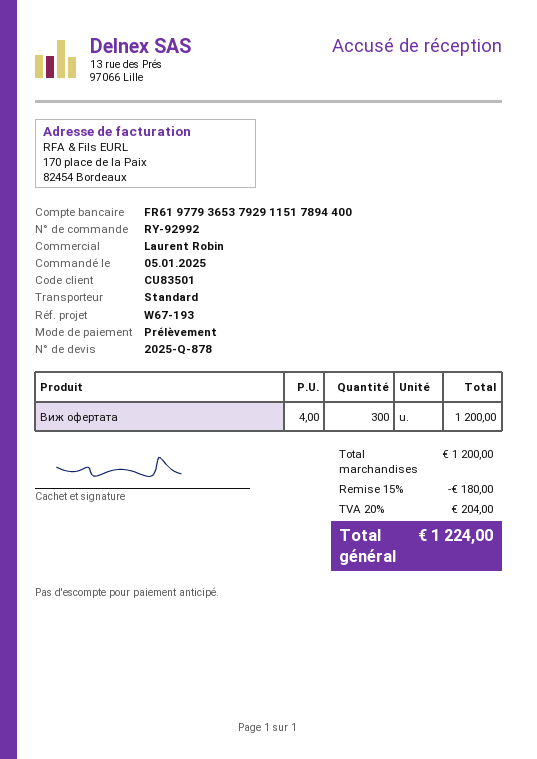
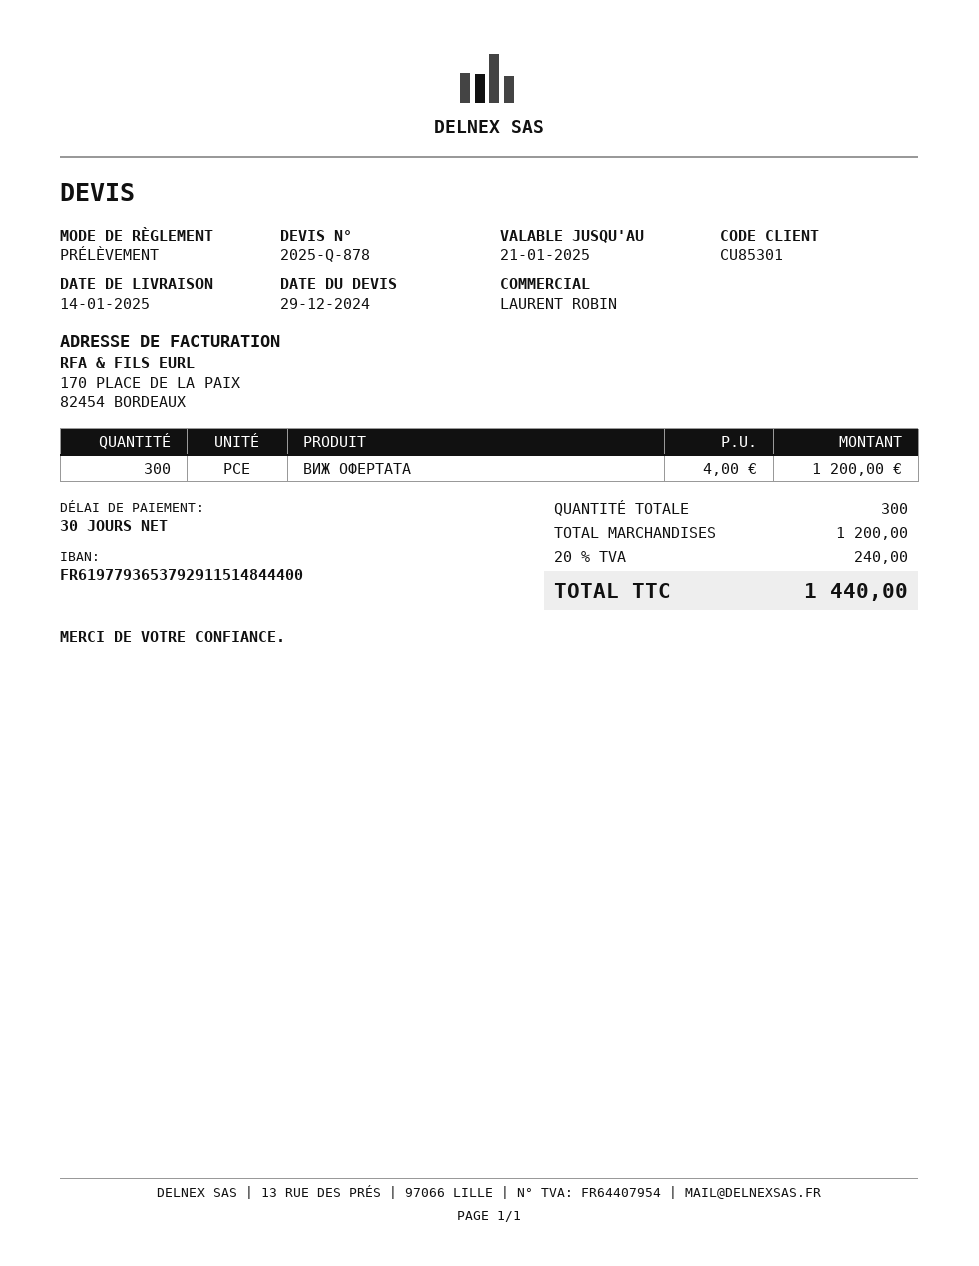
customer number: CU83501 -> CU85301
bank account: FR6197793653792911517894400 -> FR6197793653792911514844400
discount: 15% = 180.00 -> none
tax: 20% = 204.00 -> 20% = 240.00
total: 1224.00 -> 1440.00

